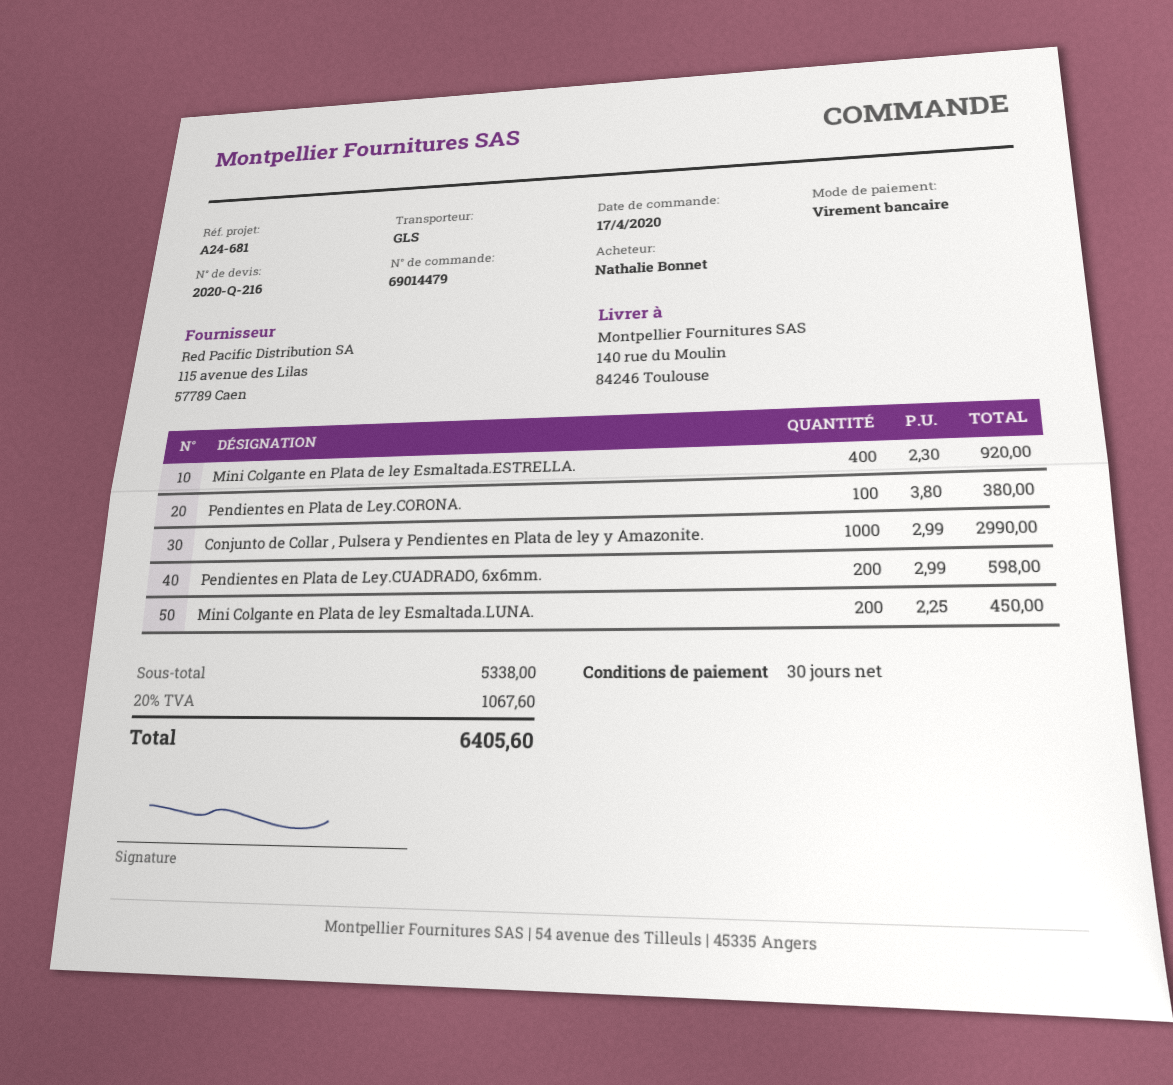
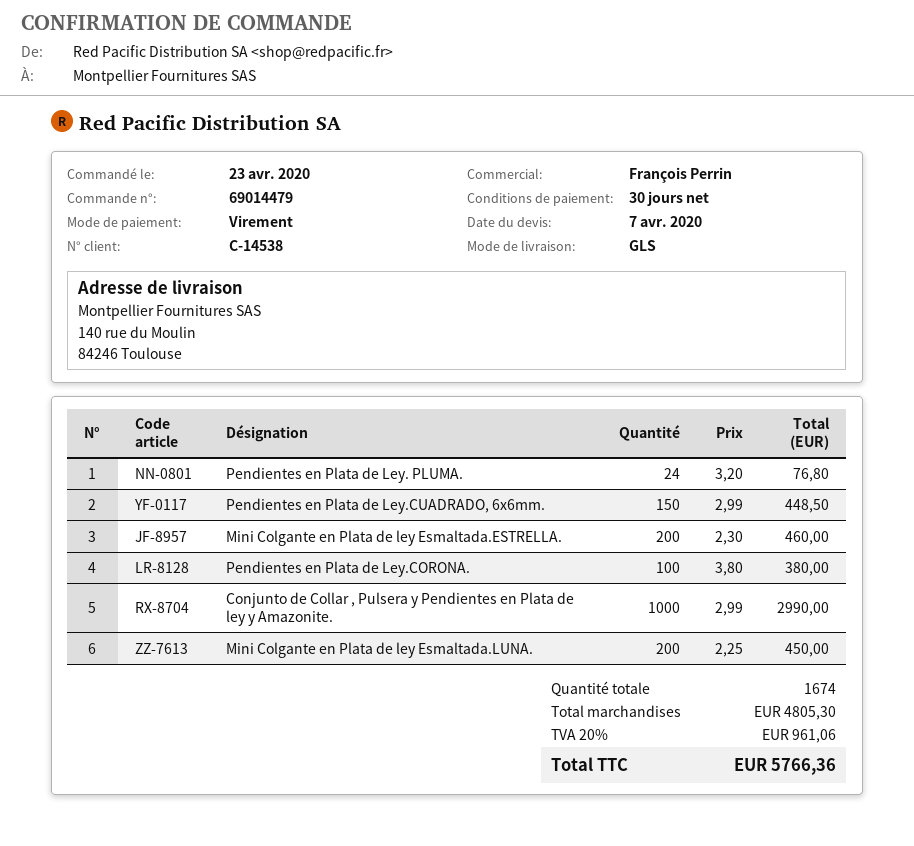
order date: 2020-04-17 -> 2020-04-23
Mini Colgante en Plata de ley Esmaltada.ESTRELLA.: 400 x 2.30 = 920.00 -> 200 x 2.30 = 460.00
Pendientes en Plata de Ley.CUADRADO, 6x6mm.: 200 x 2.99 = 598.00 -> 150 x 2.99 = 448.50
Pendientes en Plata de Ley. PLUMA.: none -> 24 x 3.20 = 76.80
subtotal: 5338.00 -> 4805.30
tax: 20% = 1067.60 -> 20% = 961.06
total: 6405.60 -> 5766.36

